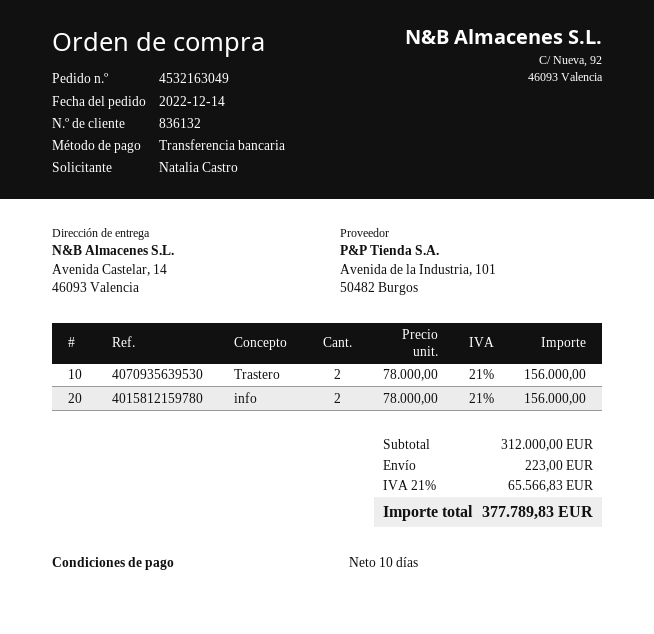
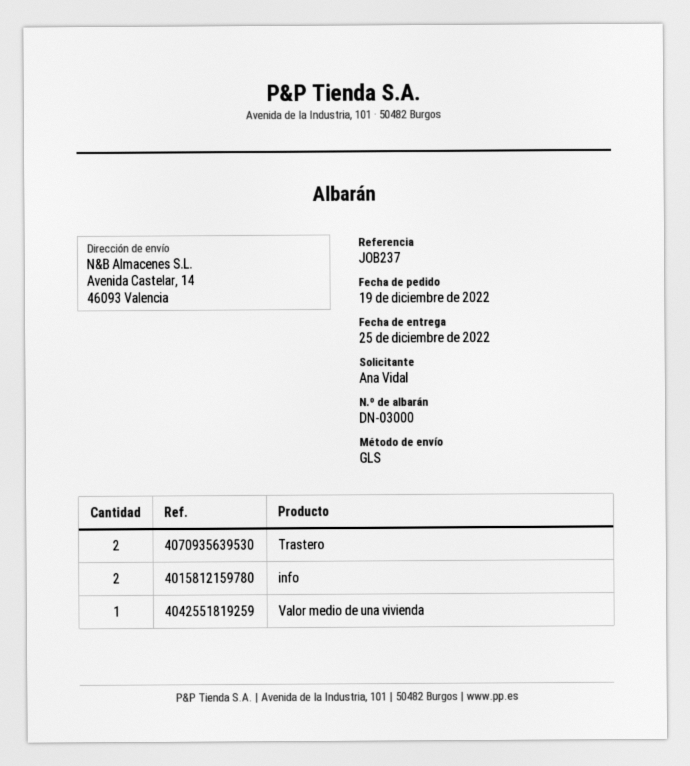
order date: 2022-12-14 -> 2022-12-19
ordered by: Natalia Castro -> Ana Vidal
Valor medio de una vivienda: none -> 1

